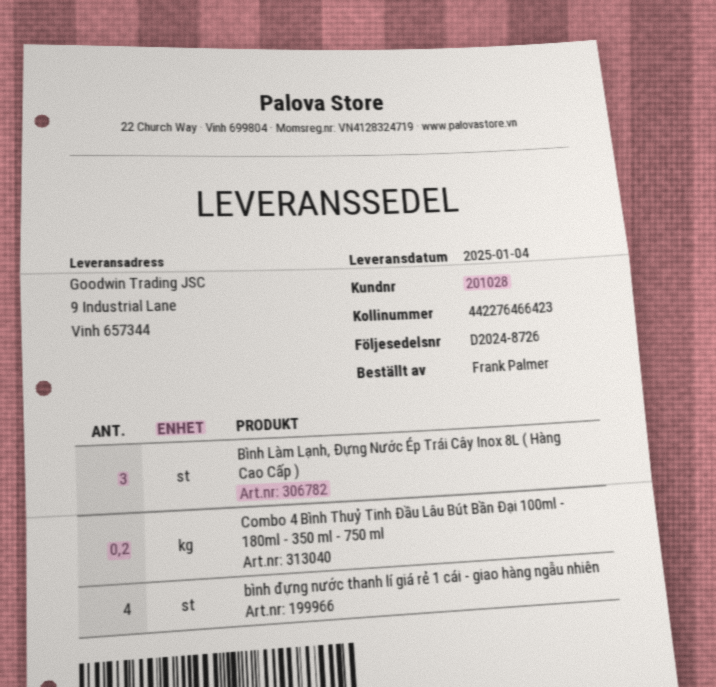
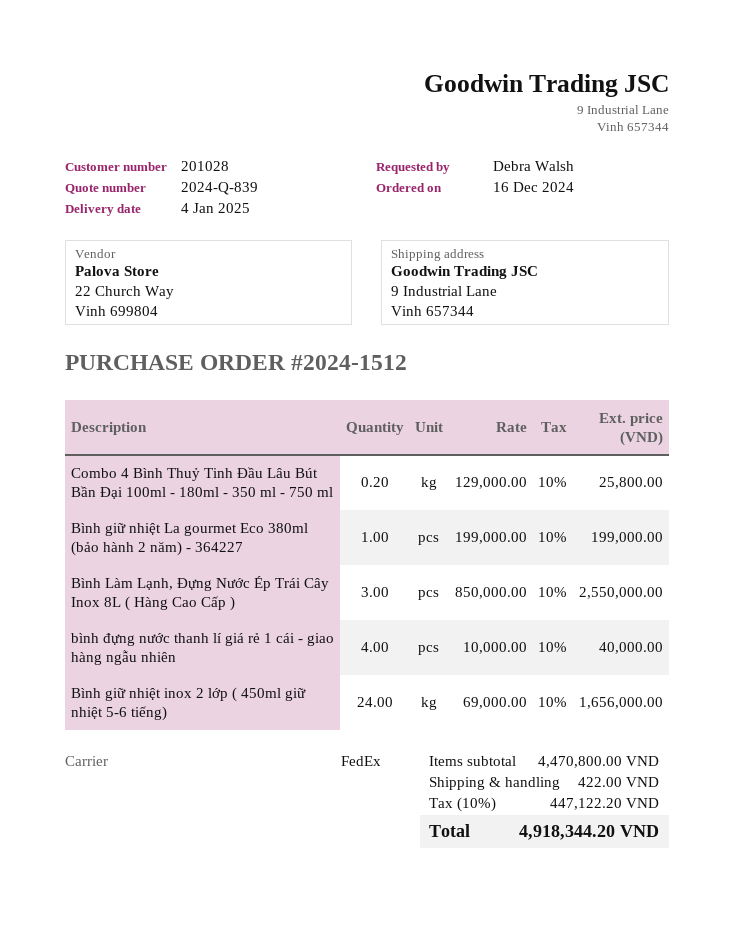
ordered by: Frank Palmer -> Debra Walsh
Bình giữ nhiệt La gourmet Eco 380ml (bảo hành 2 năm) - 364227: none -> 1
Bình giữ nhiệt inox 2 lớp ( 450ml giữ nhiệt 5-6 tiếng): none -> 24

